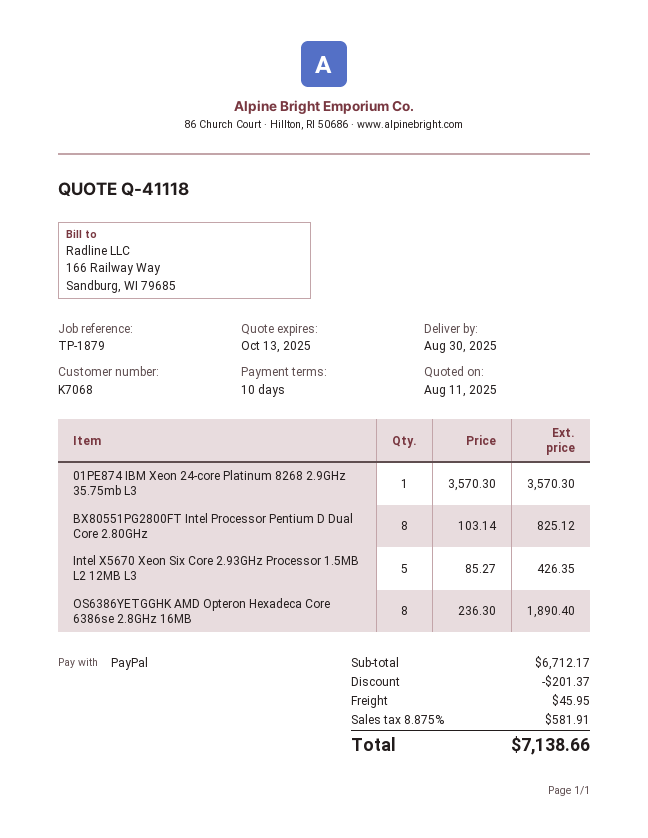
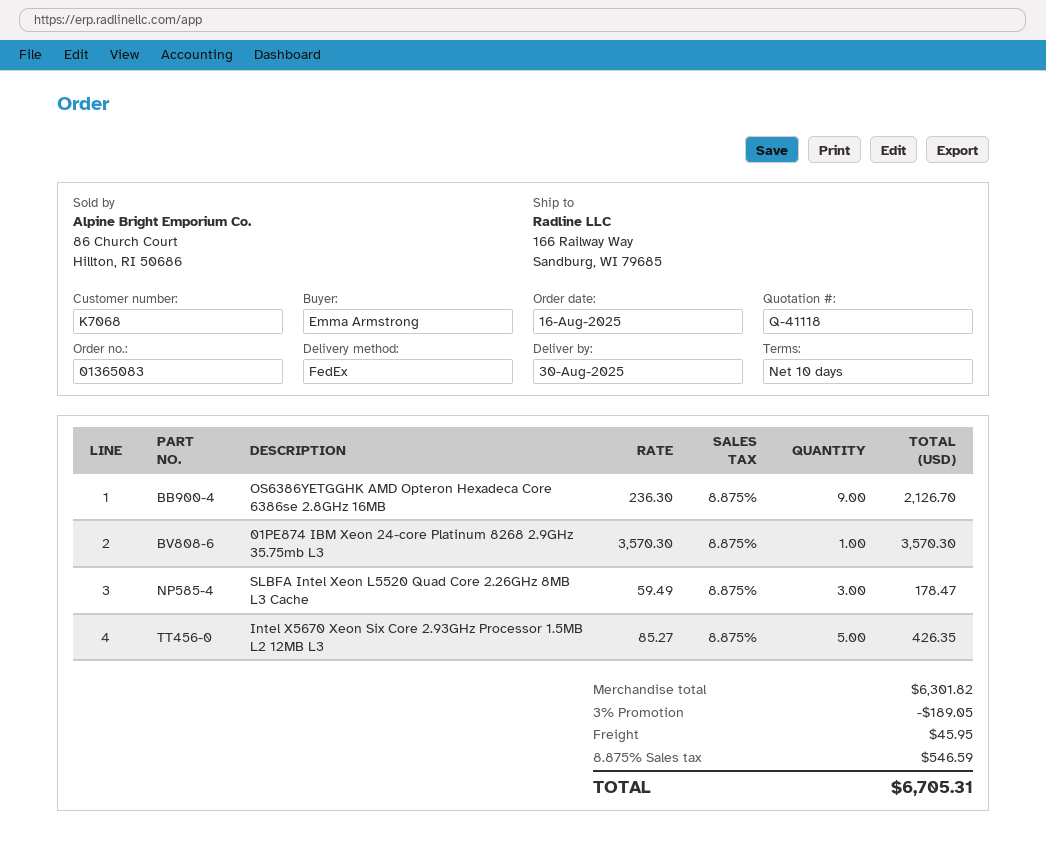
BX80551PG2800FT Intel Processor Pentium D Dual Core 2.80GHz: 8 x 103.14 = 825.12 -> none
OS6386YETGGHK AMD Opteron Hexadeca Core 6386se 2.8GHz 16MB: 8 x 236.30 = 1890.40 -> 9 x 236.30 = 2126.70
SLBFA Intel Xeon L5520 Quad Core 2.26GHz 8MB L3 Cache: none -> 3 x 59.49 = 178.47
subtotal: 6712.17 -> 6301.82
discount: 201.37 -> 189.05
tax: 8.875% = 581.91 -> 8.875% = 546.59
total: 7138.66 -> 6705.31

